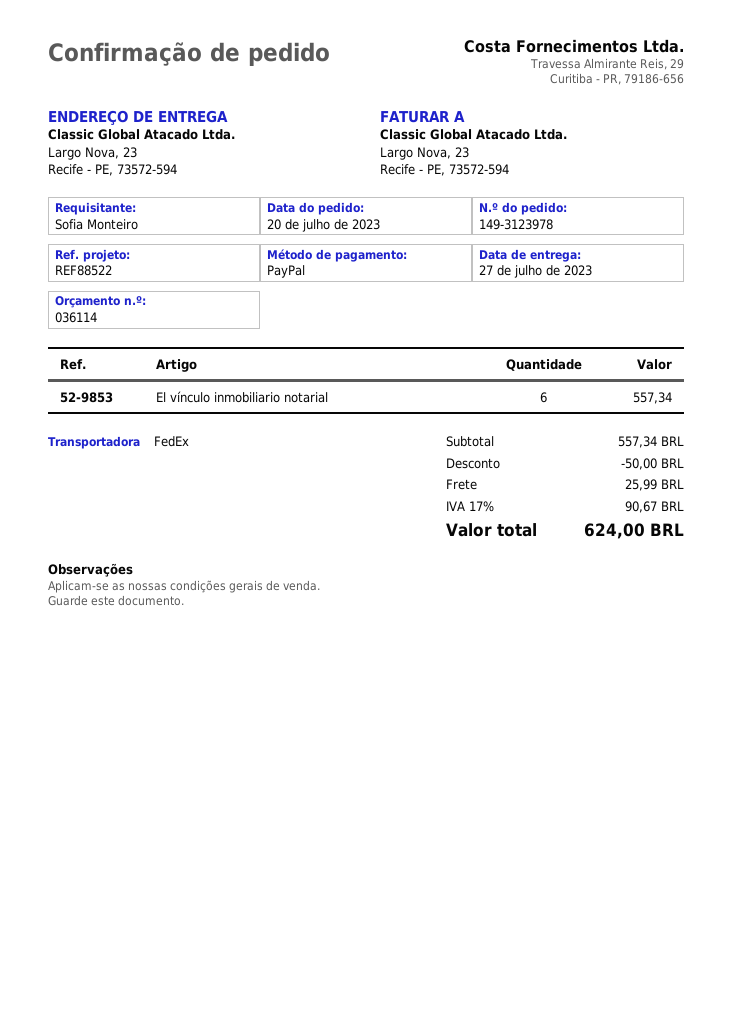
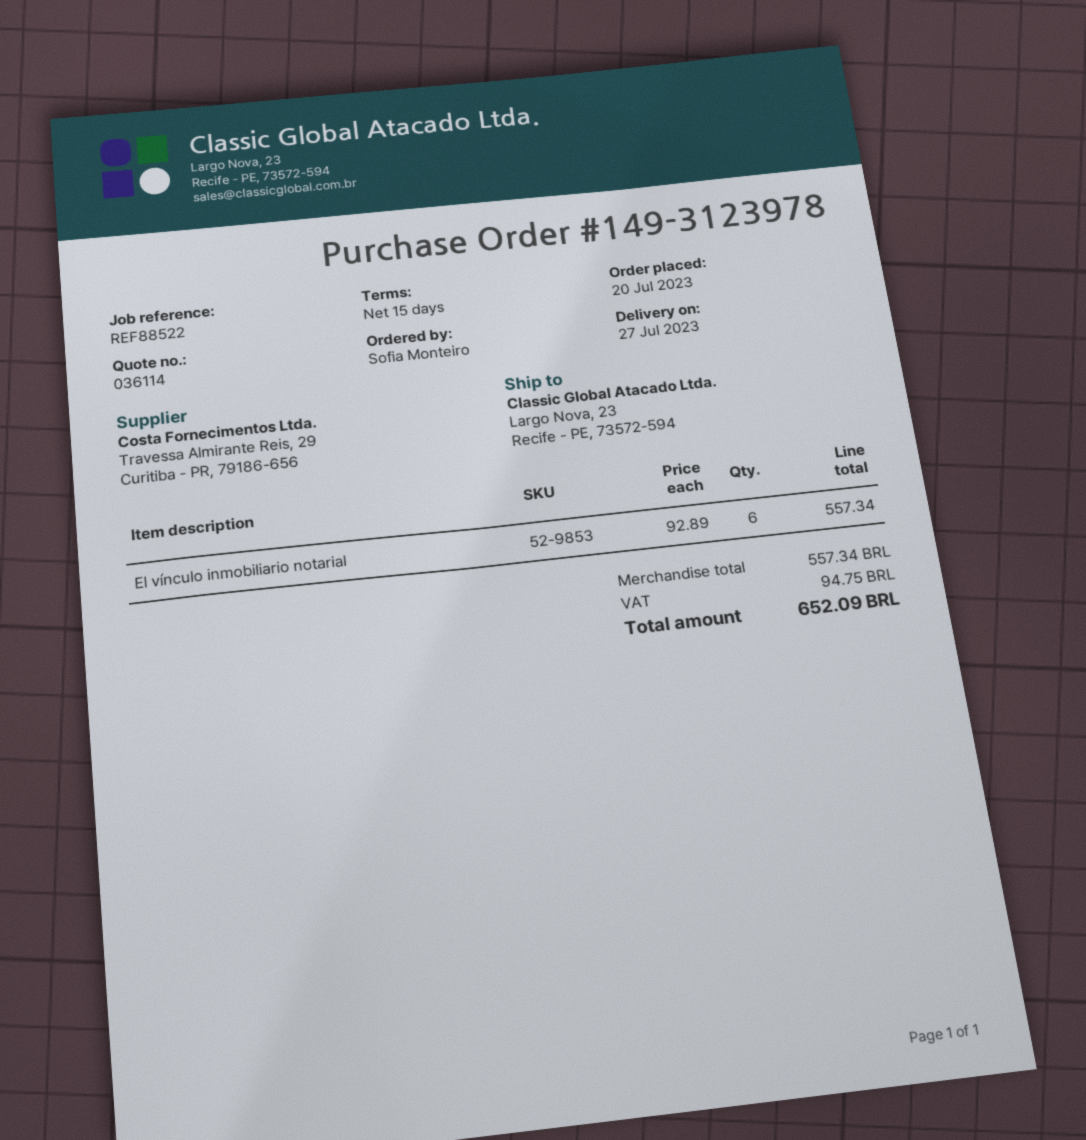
discount: 50.00 -> none
shipping: 25.99 -> none
tax: 90.67 -> 94.75
total: 624.00 -> 652.09

